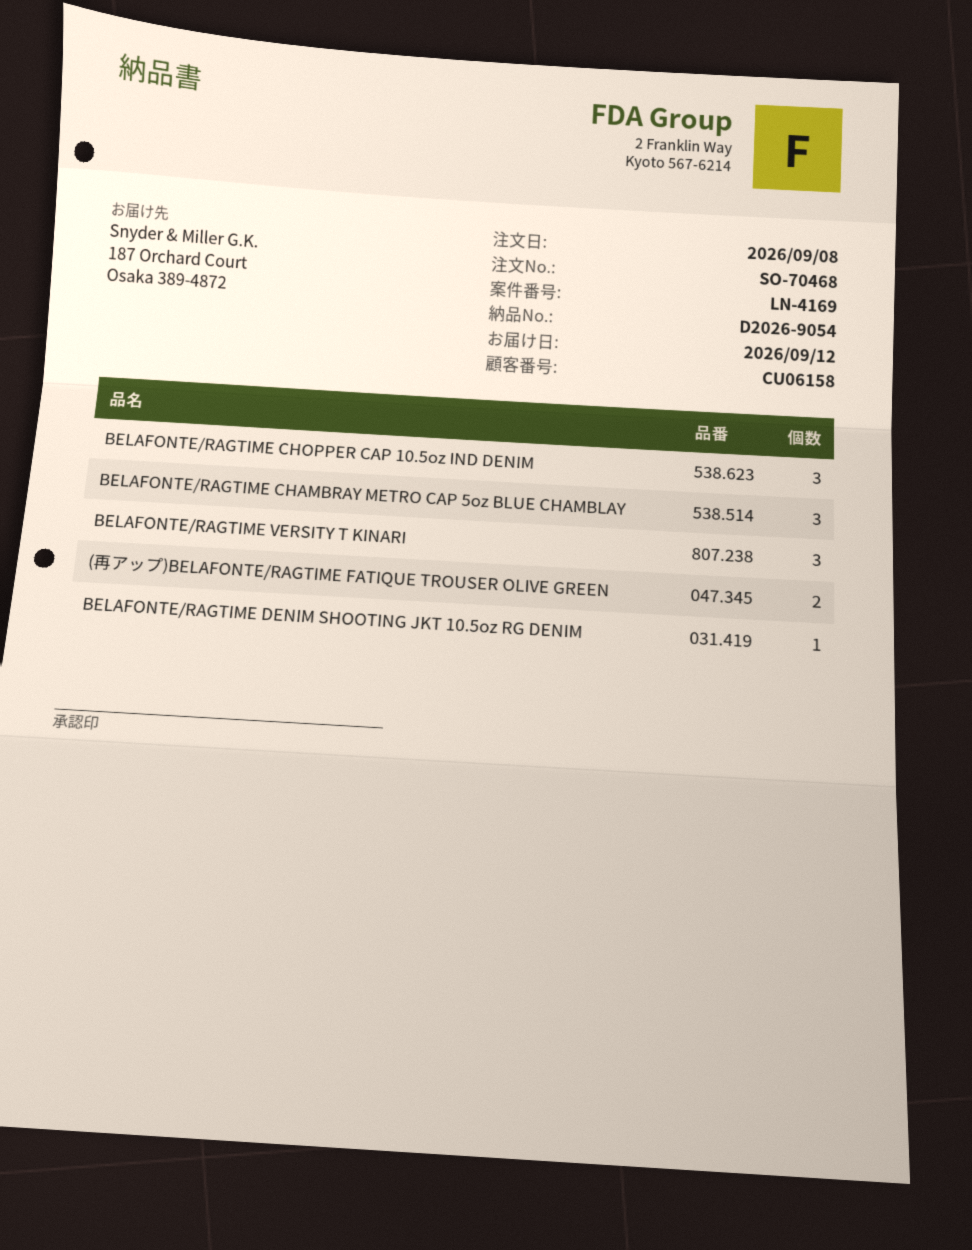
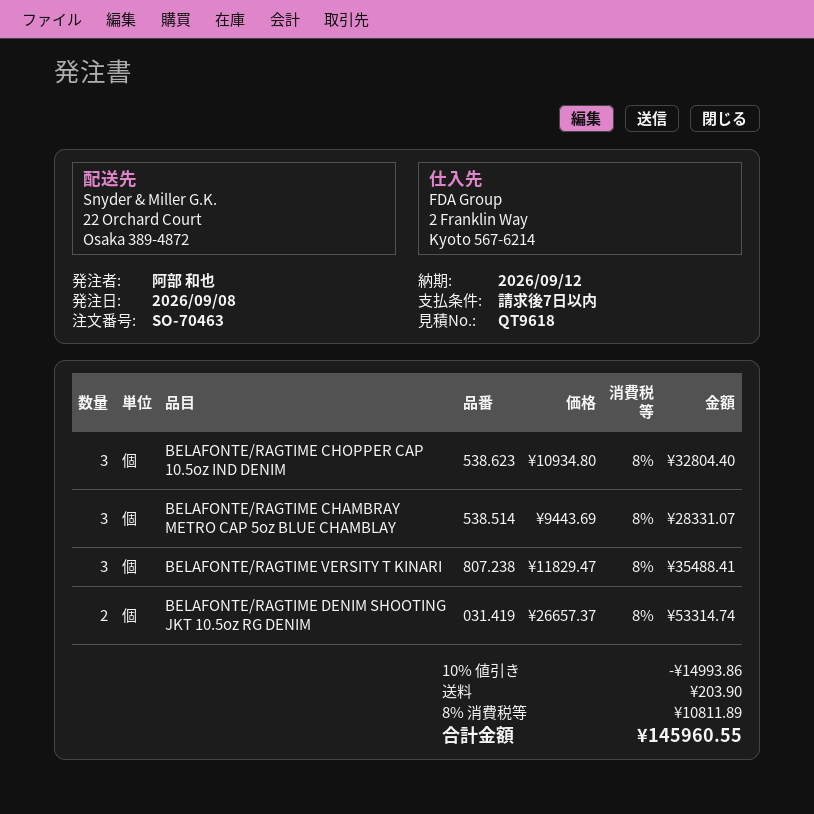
order number: SO-70468 -> SO-70463
ship to: 187 Orchard Court, Osaka 389-4872 -> 22 Orchard Court, Osaka 389-4872
(再アップ)BELAFONTE/RAGTIME FATIQUE TROUSER OLIVE GREEN: 2 -> none
BELAFONTE/RAGTIME DENIM SHOOTING JKT 10.5oz RG DENIM: 1 -> 2

